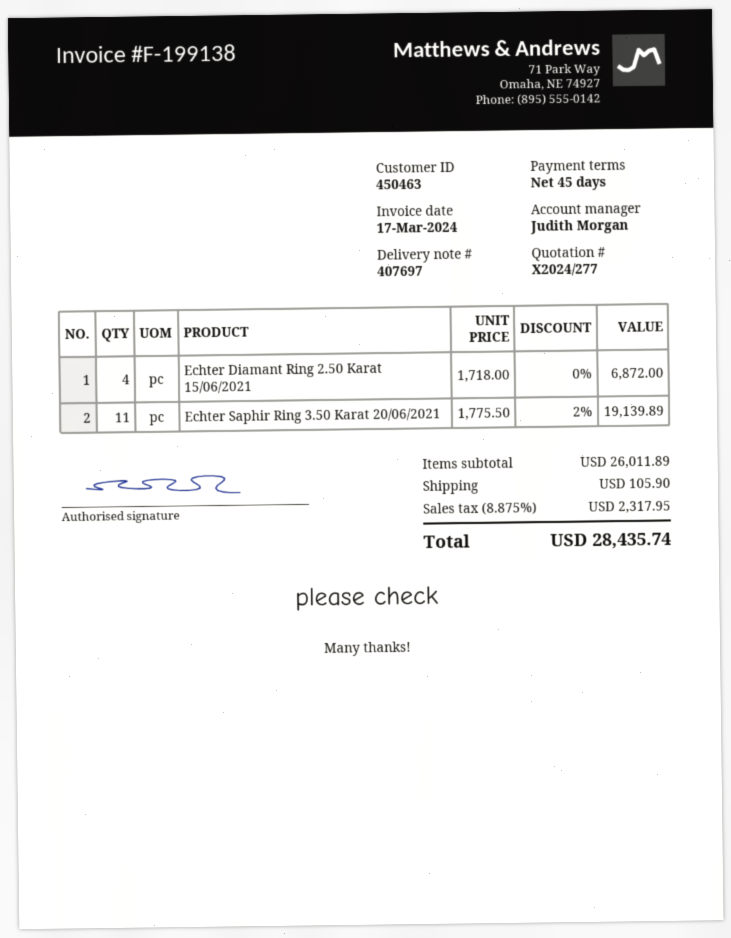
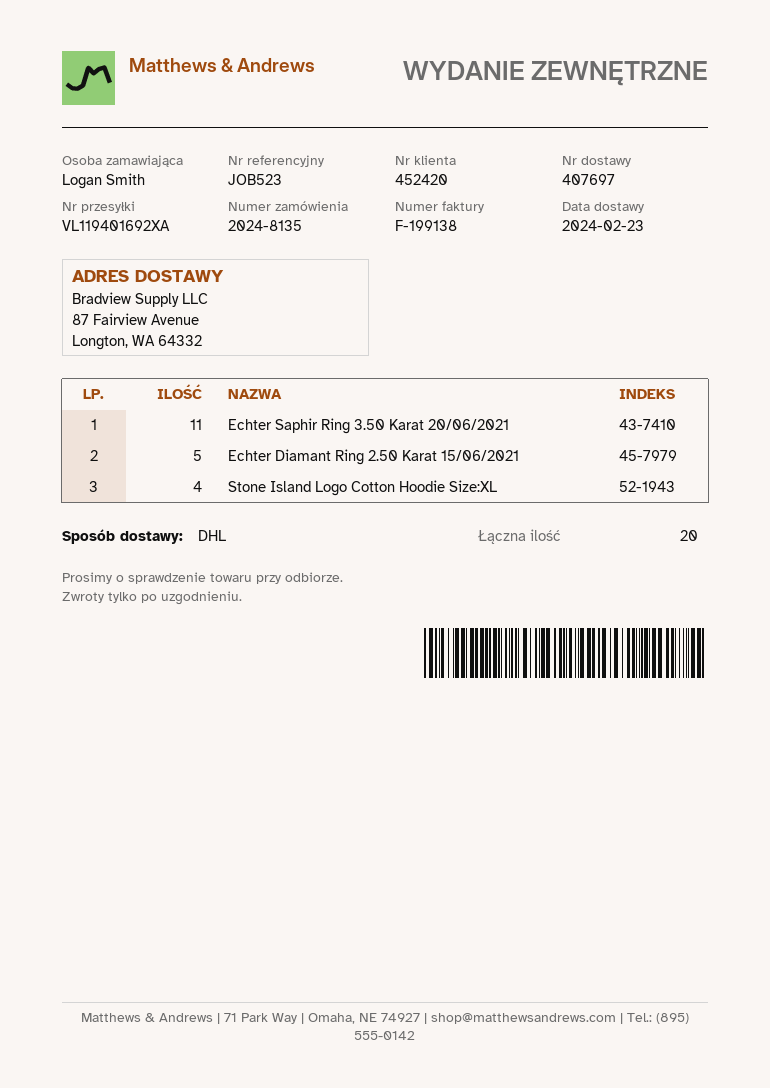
customer number: 450463 -> 452420
Echter Diamant Ring 2.50 Karat 15/06/2021: 4 -> 5
Stone Island Logo Cotton Hoodie Size:XL: none -> 4

